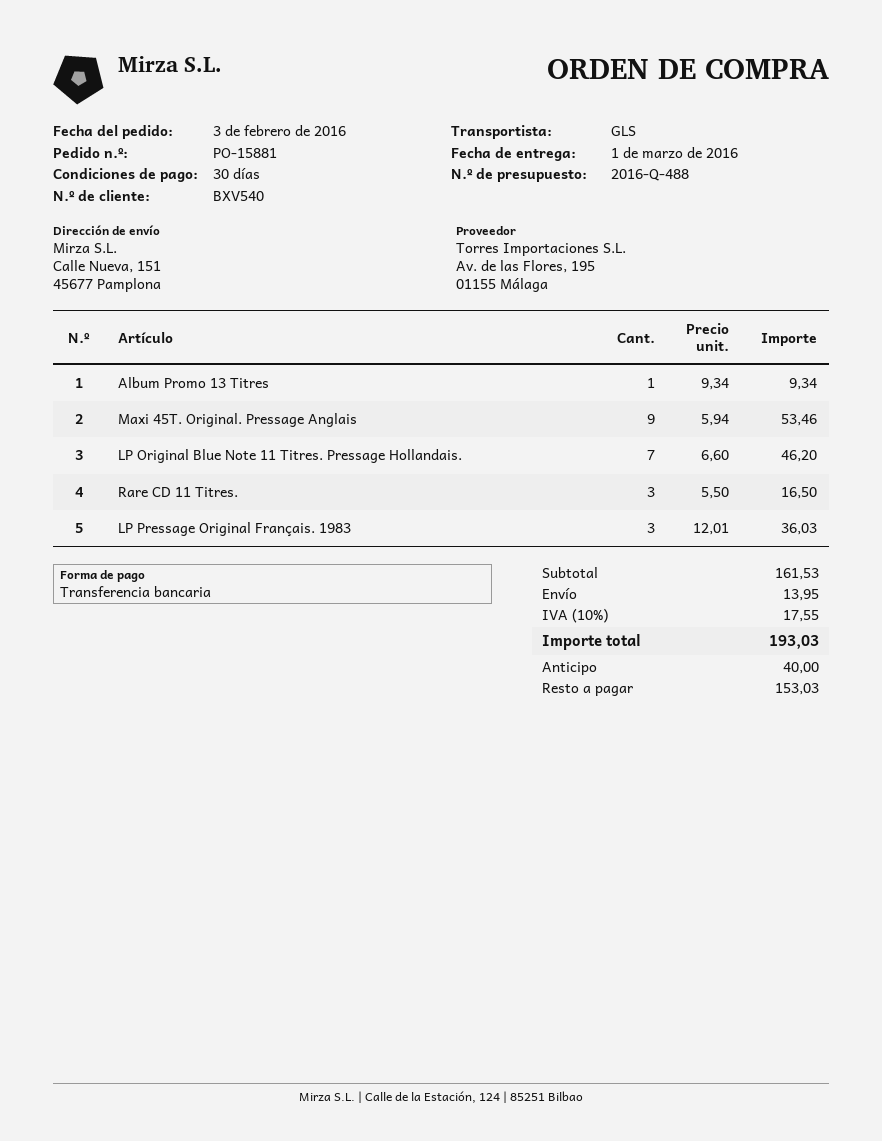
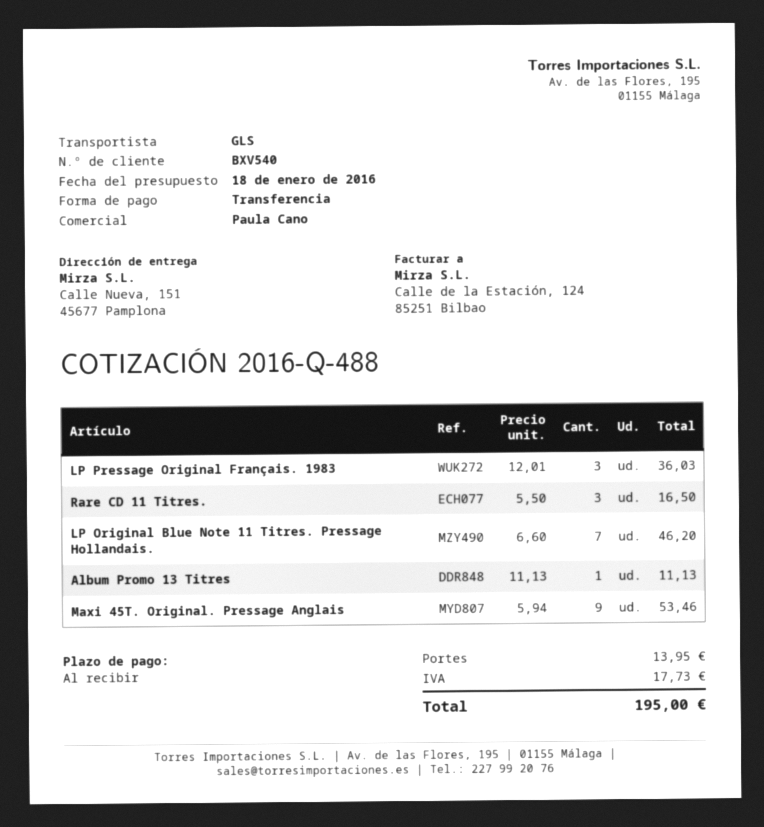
payment terms: 30 days -> on receipt
Album Promo 13 Titres: 1 x 9.34 = 9.34 -> 1 x 11.13 = 11.13
tax: 17.55 -> 17.73
total: 193.03 -> 195.00

